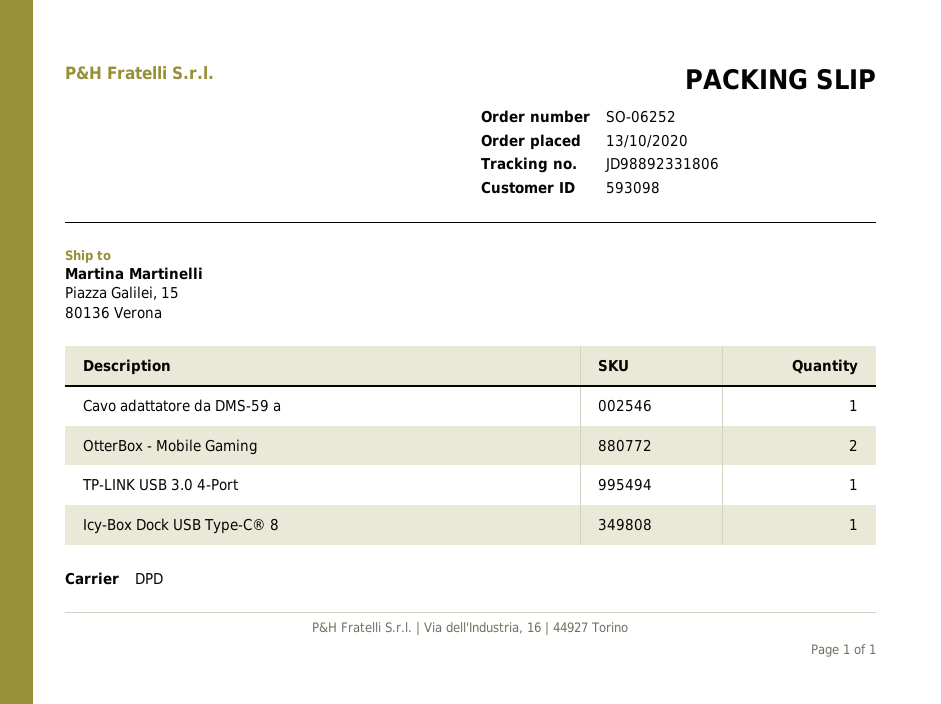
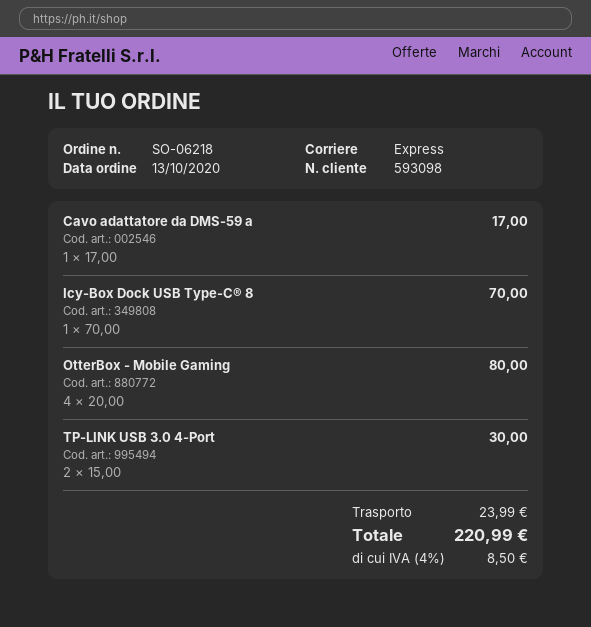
order number: SO-06252 -> SO-06218
shipping method: DPD -> express
OtterBox - Mobile Gaming: 2 -> 4
TP-LINK USB 3.0 4-Port: 1 -> 2

